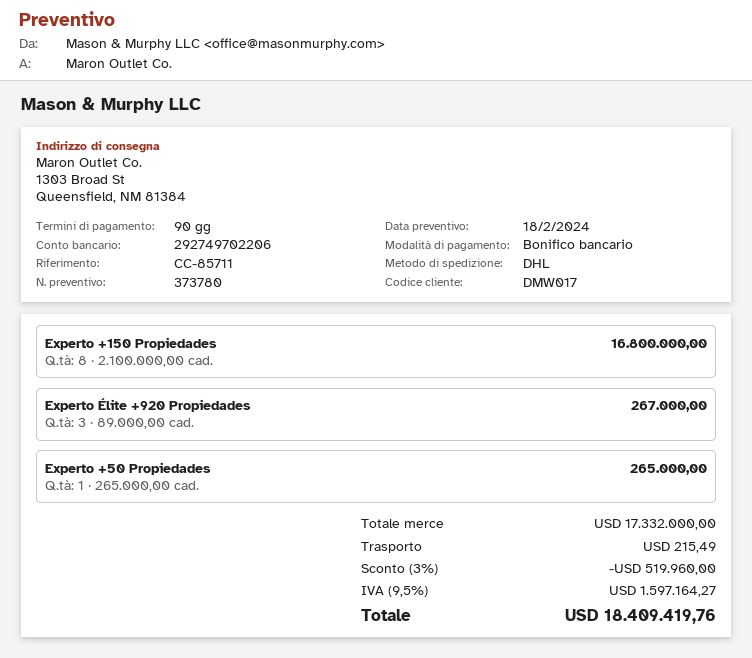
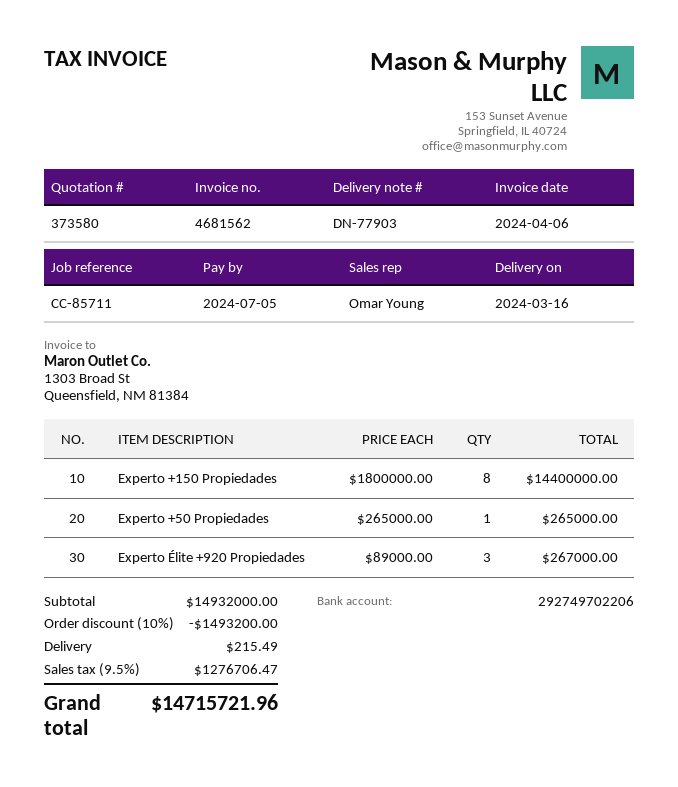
quote number: 373780 -> 373580
Experto +150 Propiedades: 8 x 2100000.00 = 16800000.00 -> 8 x 1800000.00 = 14400000.00
subtotal: 17332000.00 -> 14932000.00
discount: 3% = 519960.00 -> 10% = 1493200.00
tax: 9.5% = 1597164.27 -> 9.5% = 1276706.47
total: 18409419.76 -> 14715721.96

